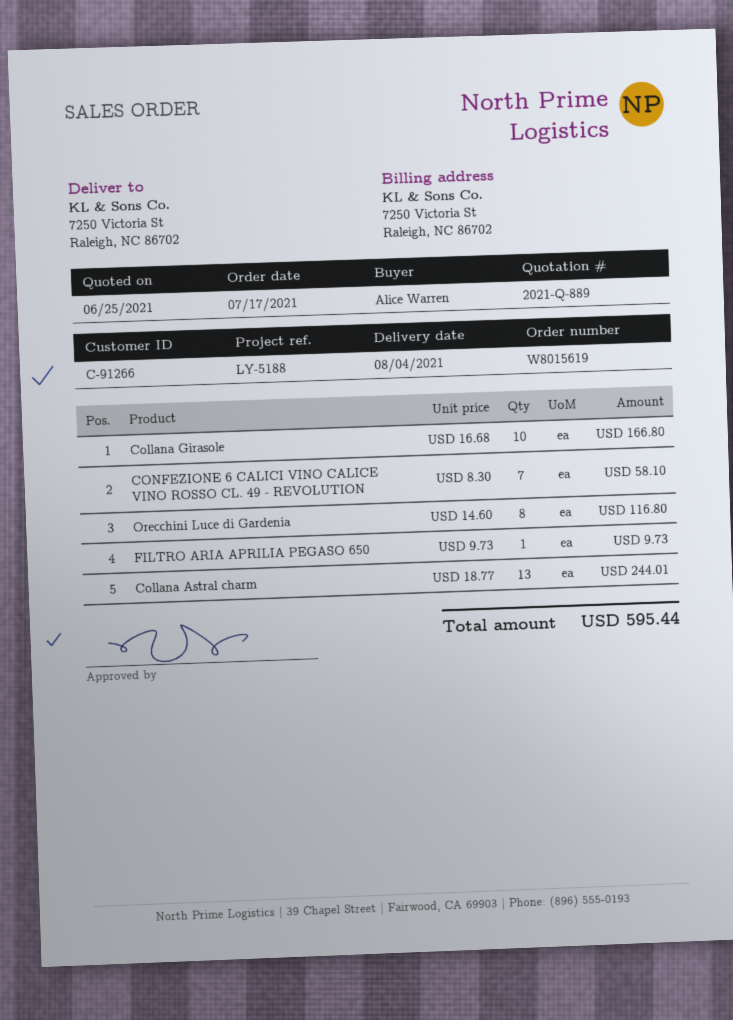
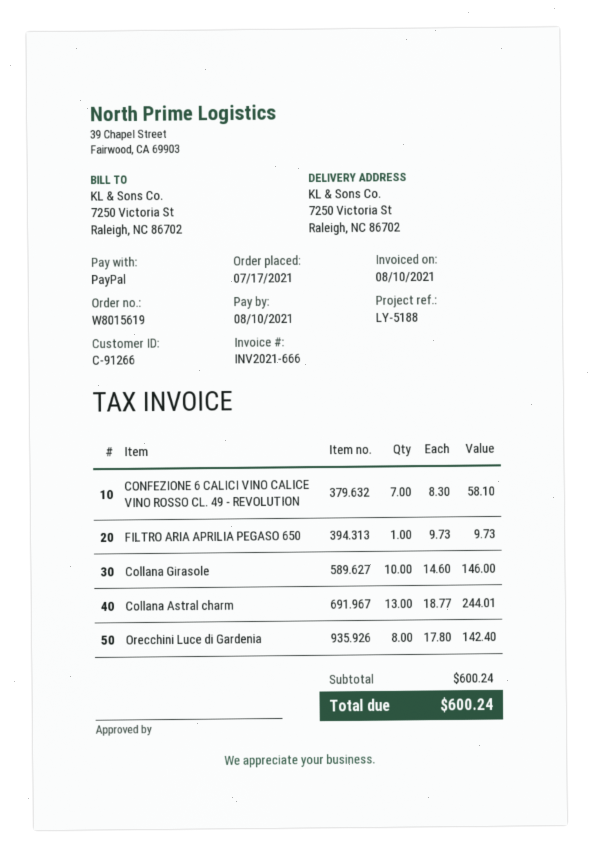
Collana Girasole: 10 x 16.68 = 166.80 -> 10 x 14.60 = 146.00
Orecchini Luce di Gardenia: 8 x 14.60 = 116.80 -> 8 x 17.80 = 142.40
total: 595.44 -> 600.24

